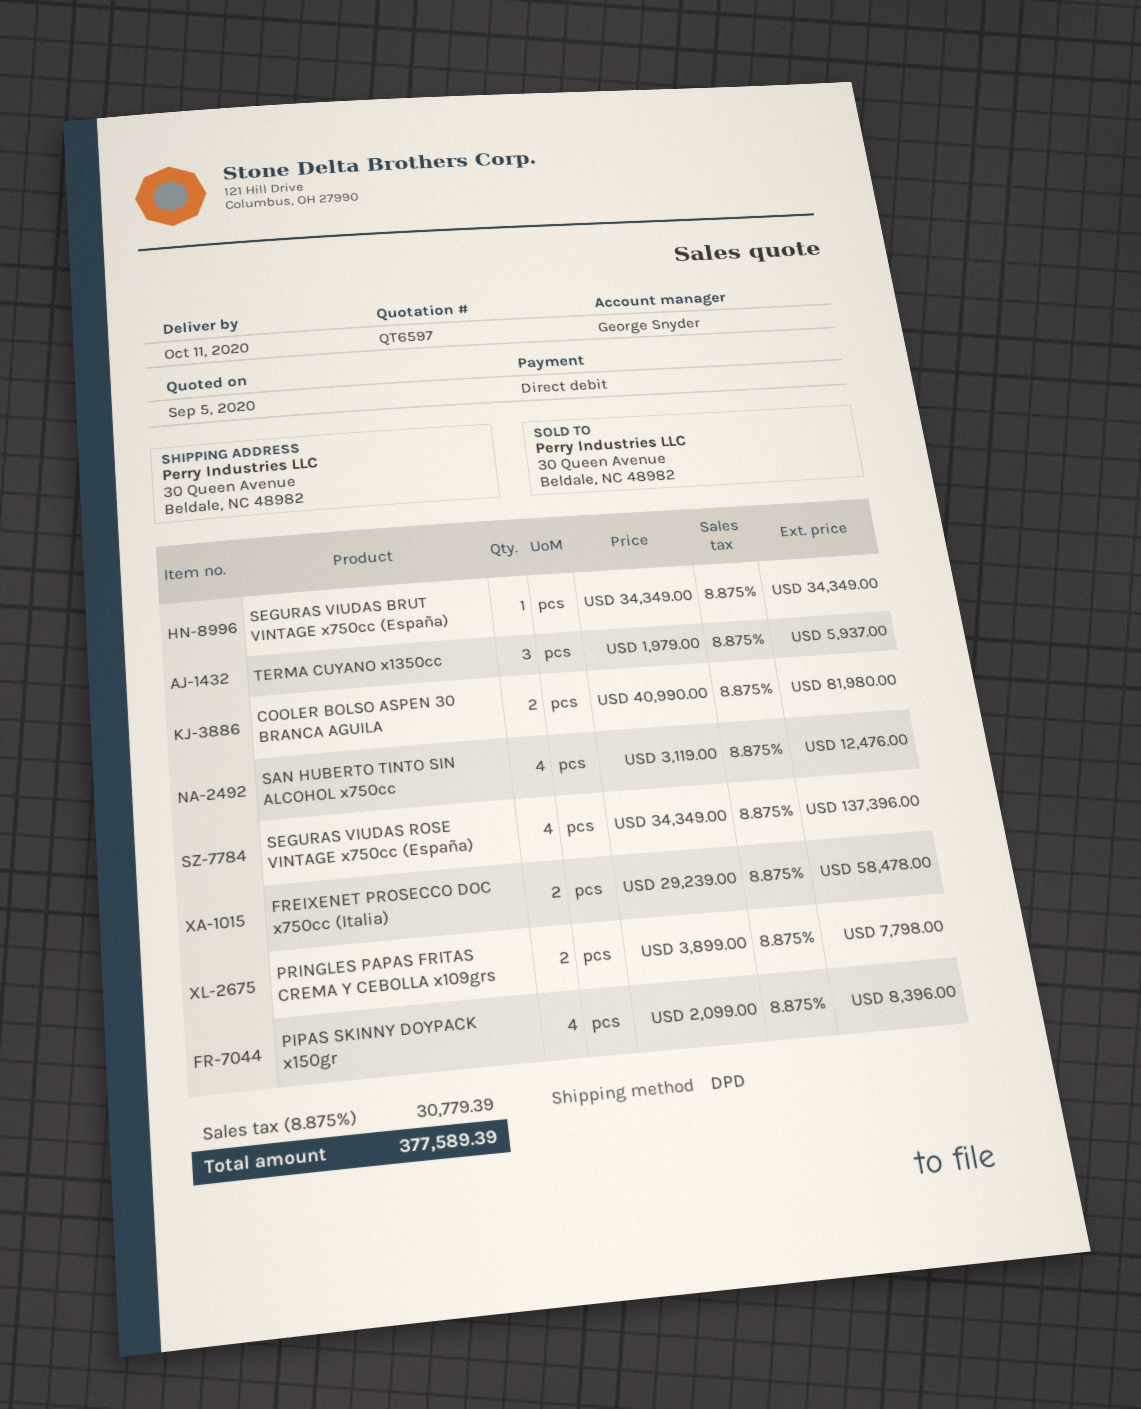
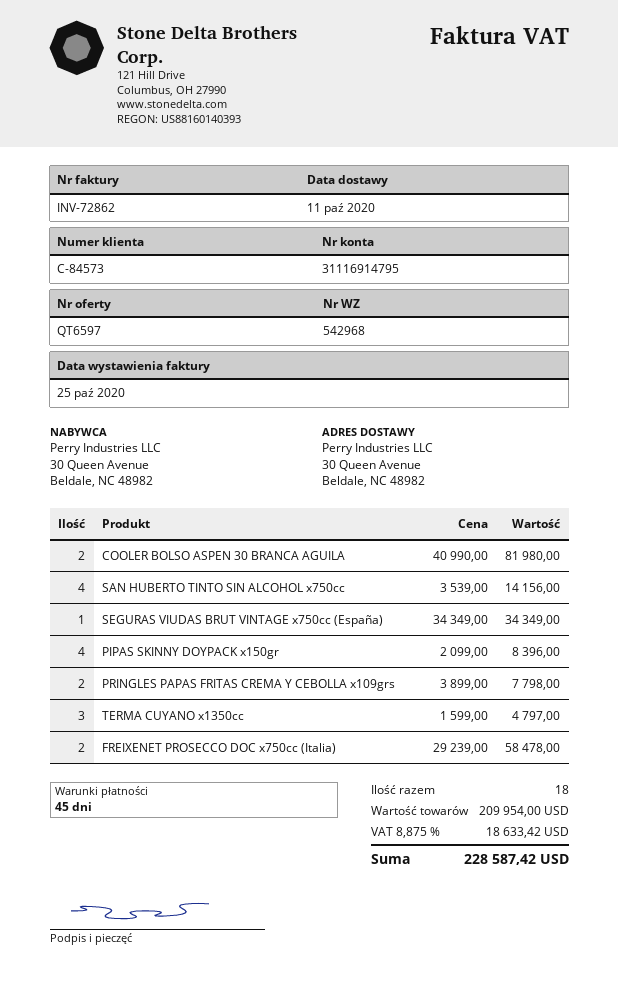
TERMA CUYANO x1350cc: 3 x 1979.00 = 5937.00 -> 3 x 1599.00 = 4797.00
SAN HUBERTO TINTO SIN ALCOHOL x750cc: 4 x 3119.00 = 12476.00 -> 4 x 3539.00 = 14156.00
SEGURAS VIUDAS ROSE VINTAGE x750cc (España): 4 x 34349.00 = 137396.00 -> none
tax: 8.875% = 30779.39 -> 8.875% = 18633.42
total: 377589.39 -> 228587.42

